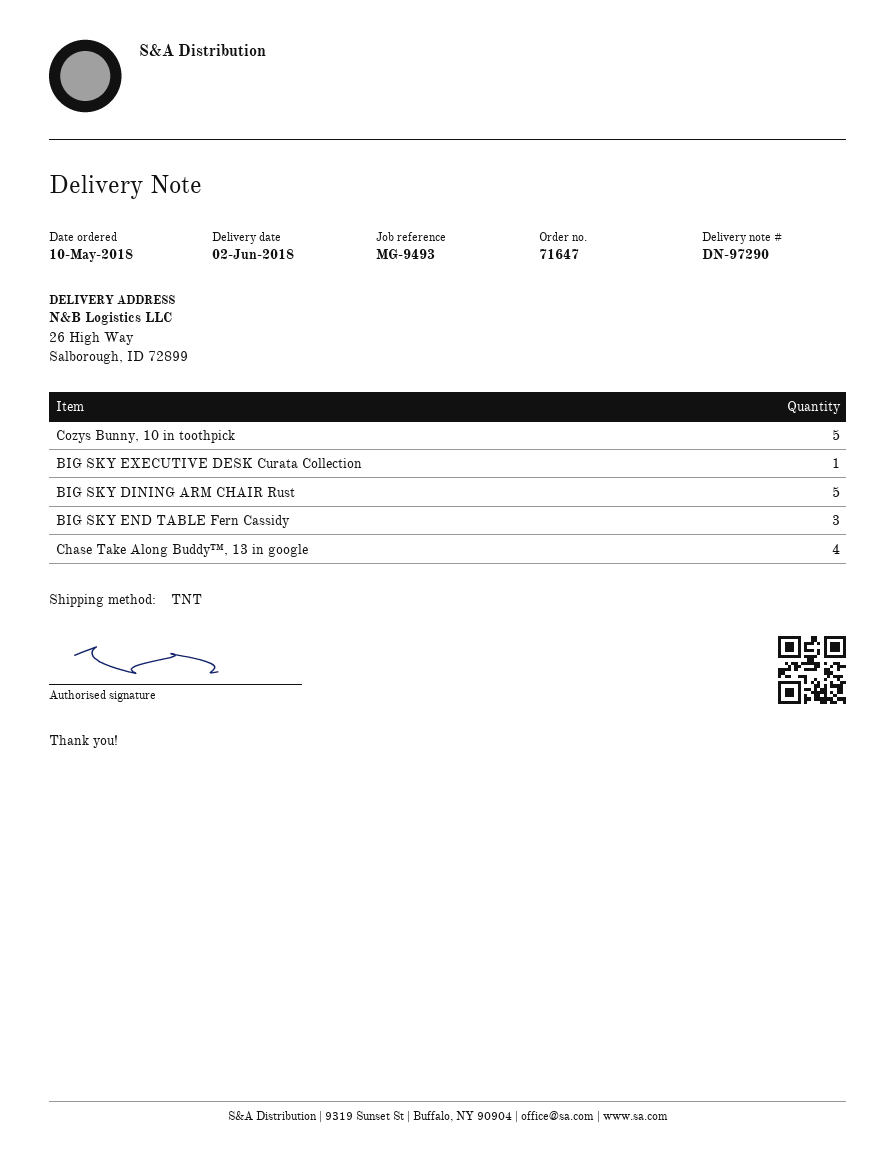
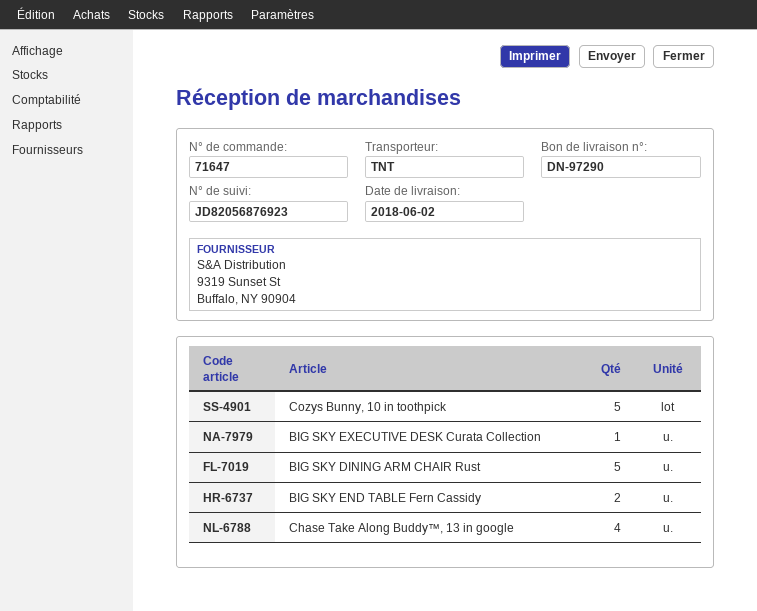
BIG SKY END TABLE Fern Cassidy: 3 -> 2

